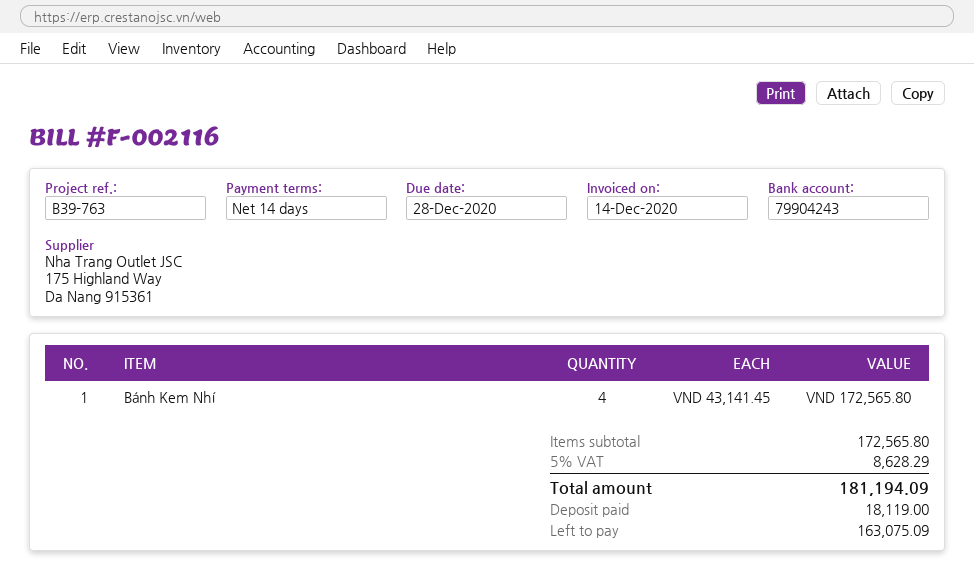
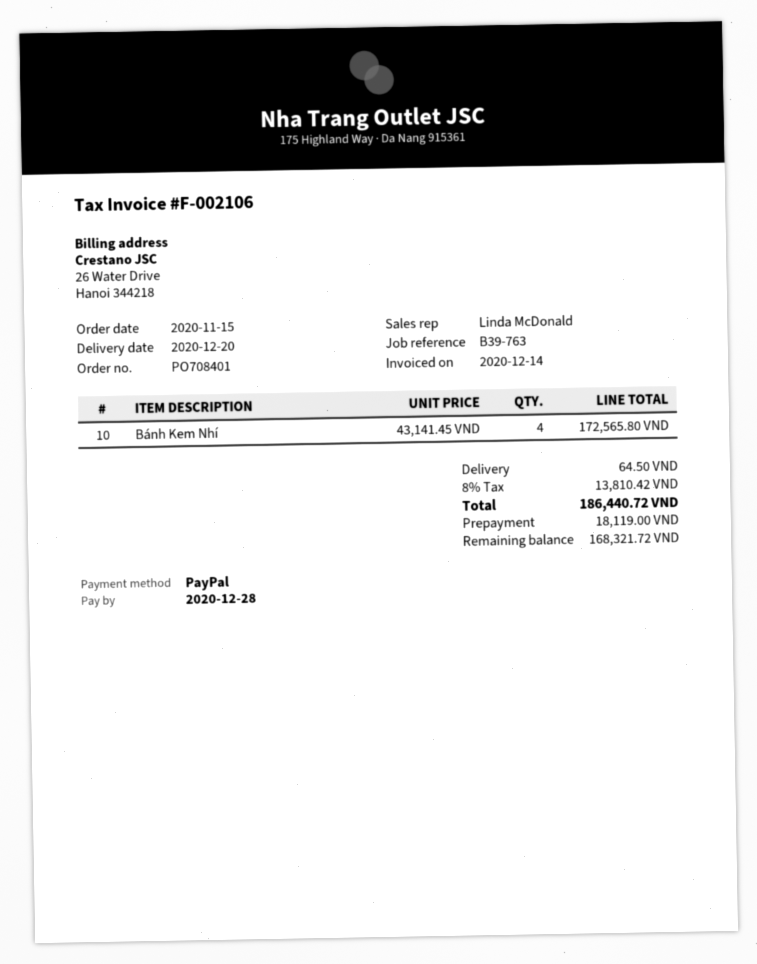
invoice number: F-002116 -> F-002106
shipping: none -> 64.50
tax: 5% = 8628.29 -> 8% = 13810.42
total: 181194.09 -> 186440.72
balance: 163075.09 -> 168321.72

